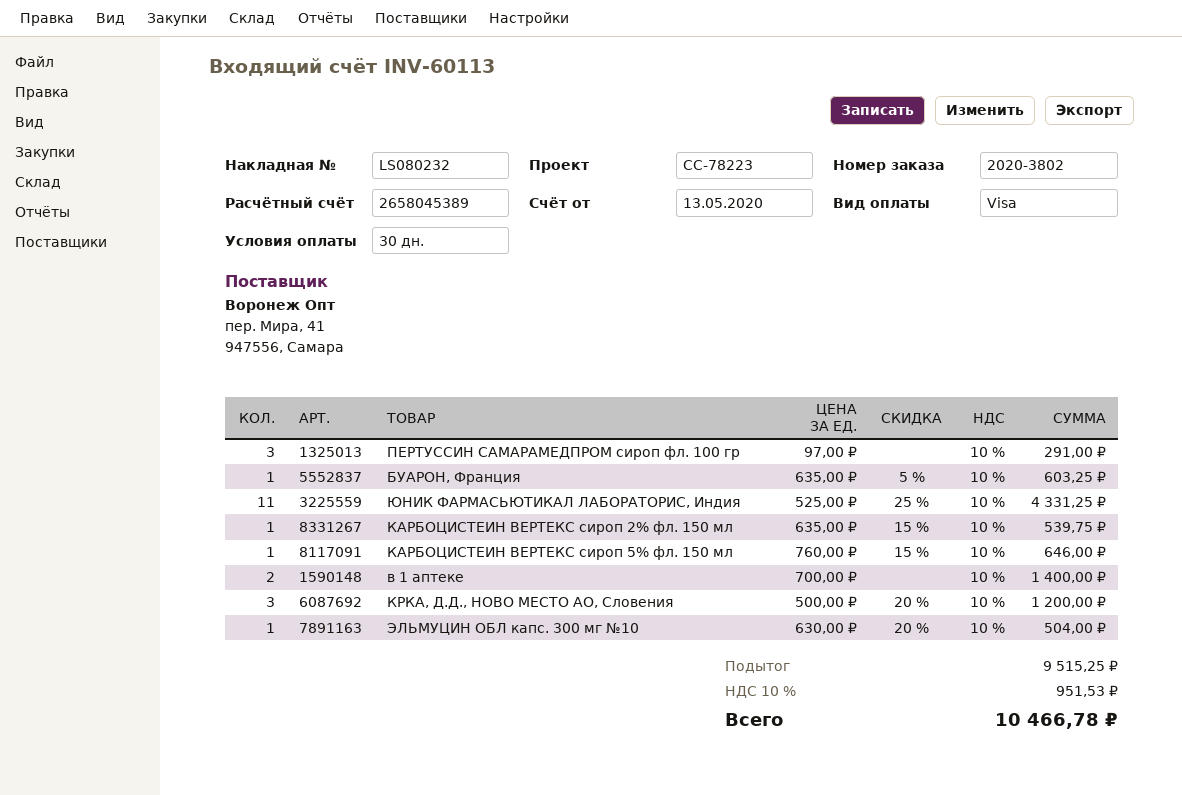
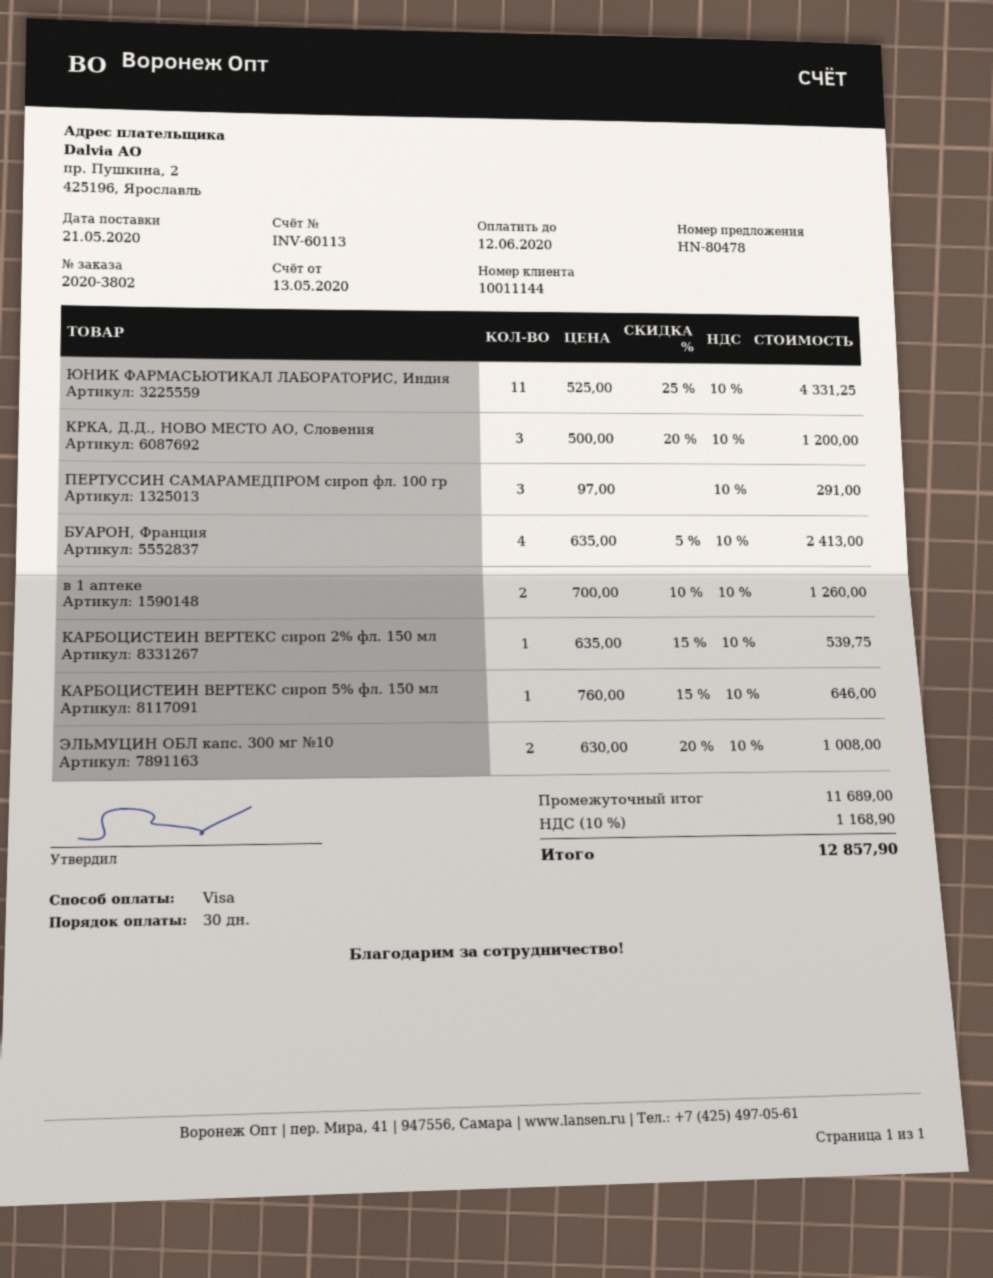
БУАРОН, Франция: 1 x 635.00 - 5% = 603.25 -> 4 x 635.00 - 5% = 2413.00
в 1 аптеке: 2 x 700.00 = 1400.00 -> 2 x 700.00 - 10% = 1260.00
ЭЛЬМУЦИН ОБЛ капс. 300 мг №10: 1 x 630.00 - 20% = 504.00 -> 2 x 630.00 - 20% = 1008.00
subtotal: 9515.25 -> 11689.00
tax: 10% = 951.53 -> 10% = 1168.90
total: 10466.78 -> 12857.90

